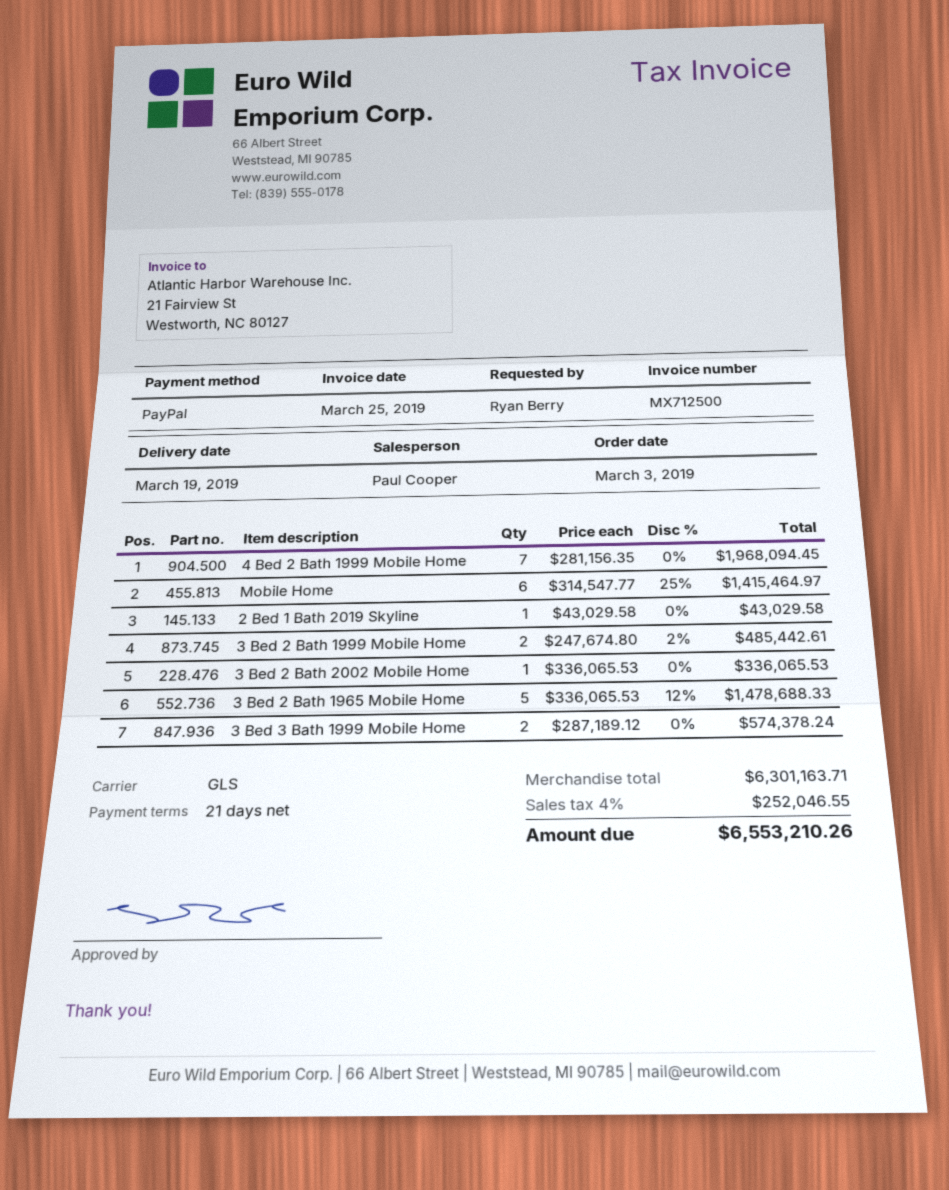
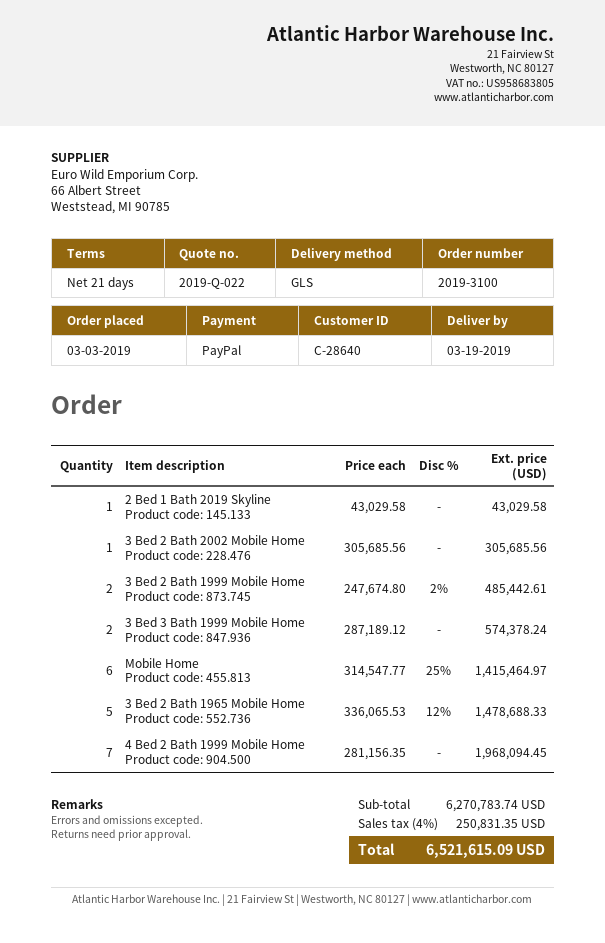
3 Bed 2 Bath 2002 Mobile Home: 1 x 336065.53 = 336065.53 -> 1 x 305685.56 = 305685.56
subtotal: 6301163.71 -> 6270783.74
tax: 4% = 252046.55 -> 4% = 250831.35
total: 6553210.26 -> 6521615.09

